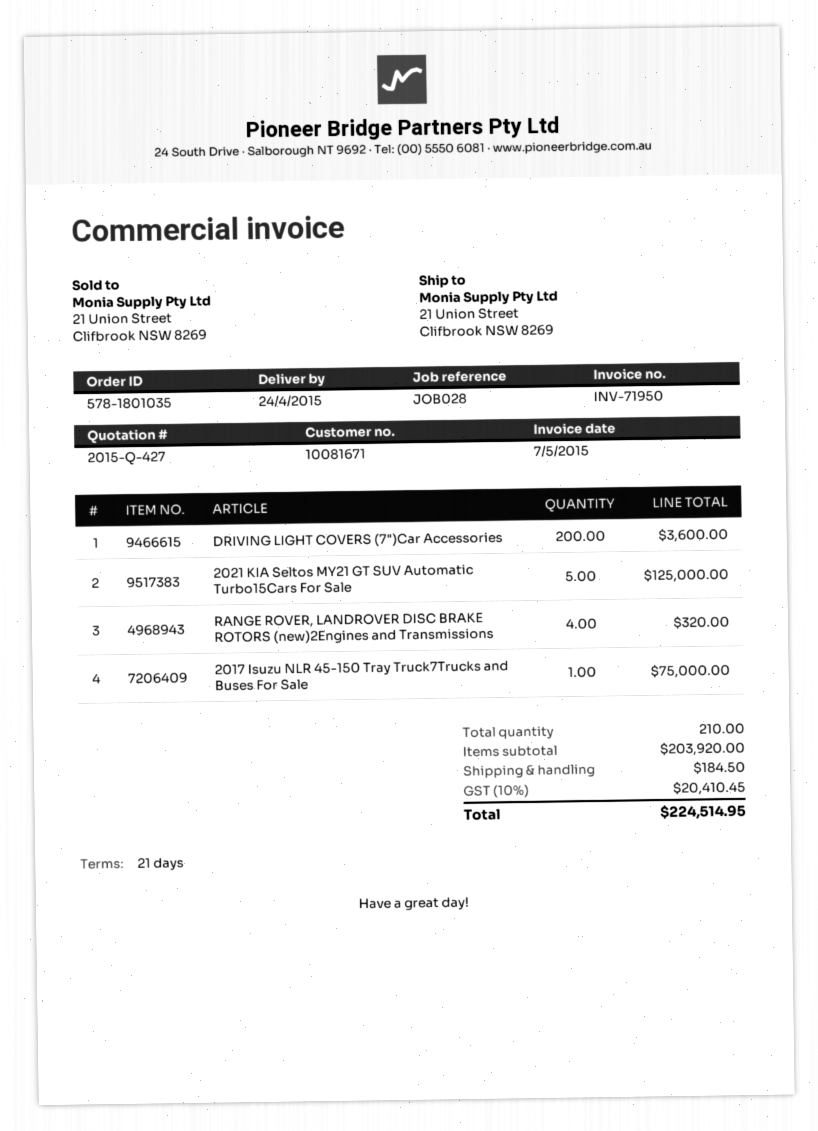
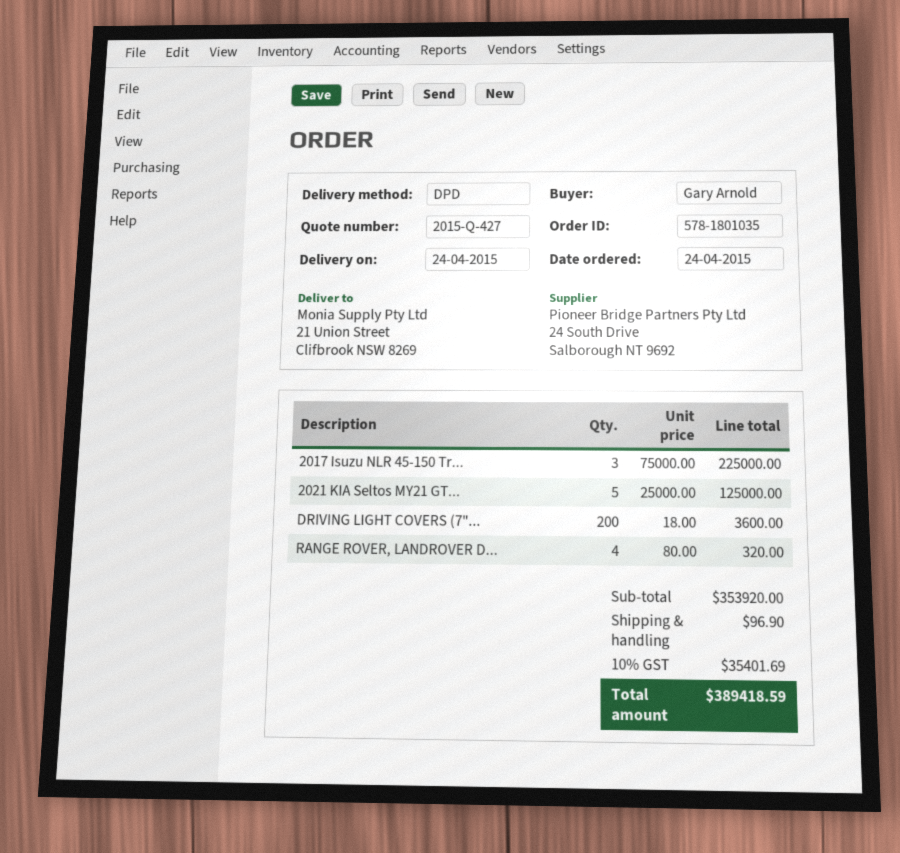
2017 Isuzu NLR 45-150 Tray Truck7Trucks and Buses For Sale: 1 for 75000.00 -> 3 for 225000.00
subtotal: 203920.00 -> 353920.00
shipping: 184.50 -> 96.90
tax: 10% = 20410.45 -> 10% = 35401.69
total: 224514.95 -> 389418.59

